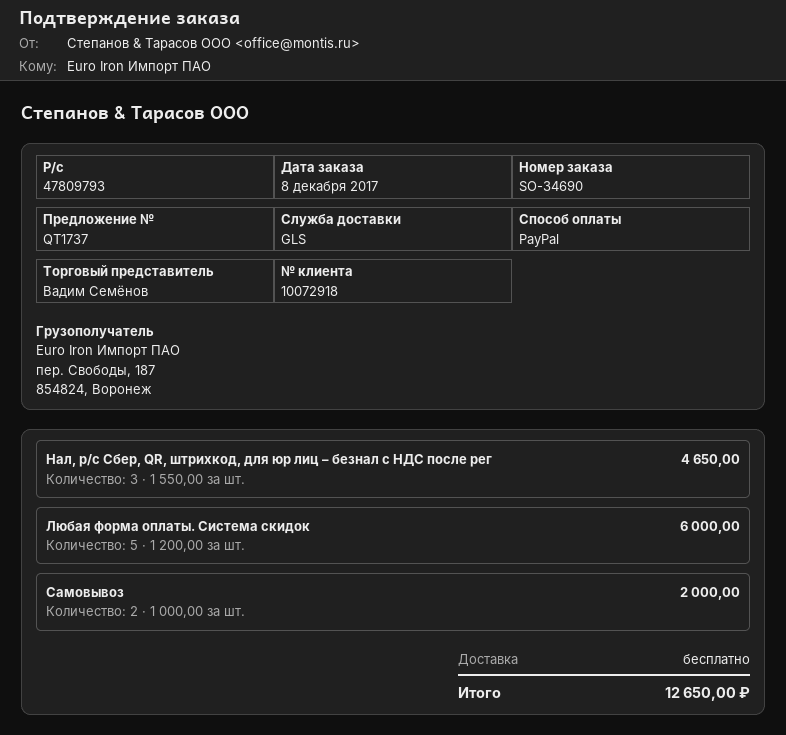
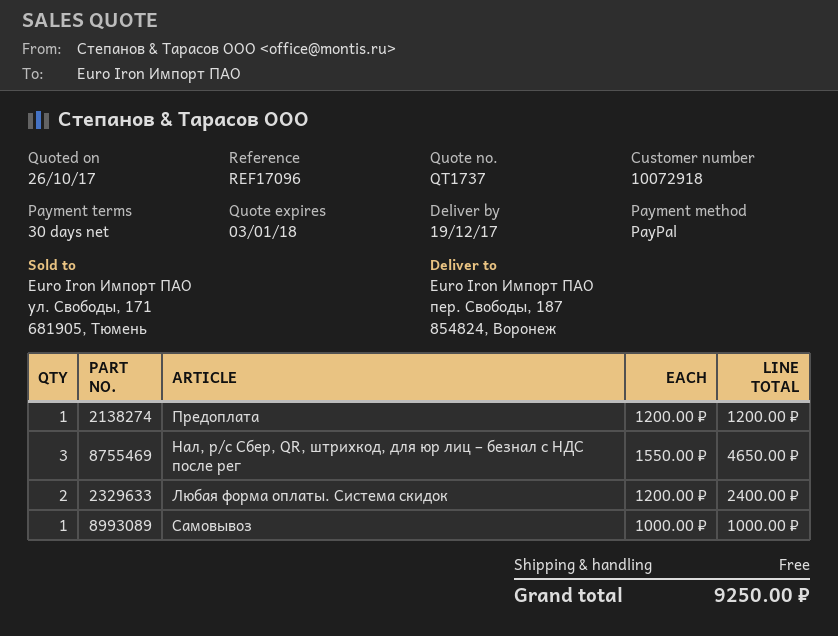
Любая форма оплаты. Система скидок: 5 x 1200.00 = 6000.00 -> 2 x 1200.00 = 2400.00
Самовывоз: 2 x 1000.00 = 2000.00 -> 1 x 1000.00 = 1000.00
Предоплата: none -> 1 x 1200.00 = 1200.00
total: 12650.00 -> 9250.00

